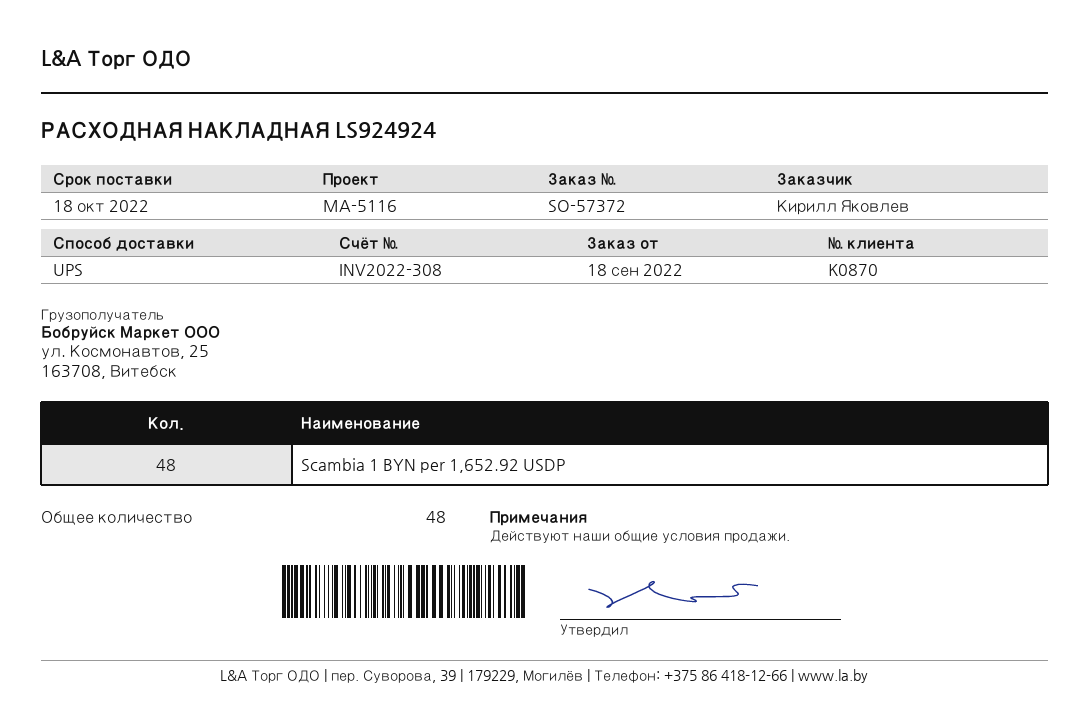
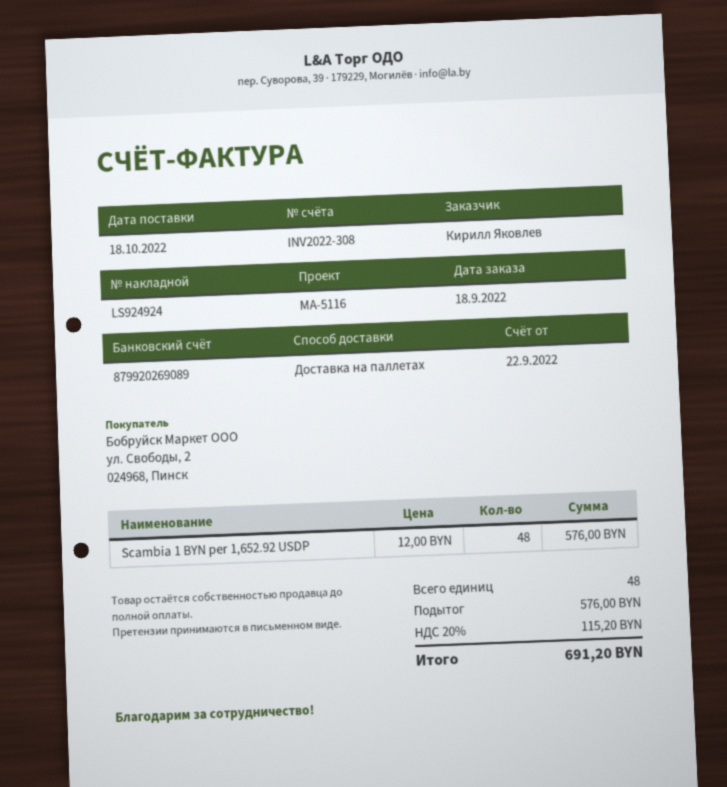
shipping method: UPS -> pallet freight

